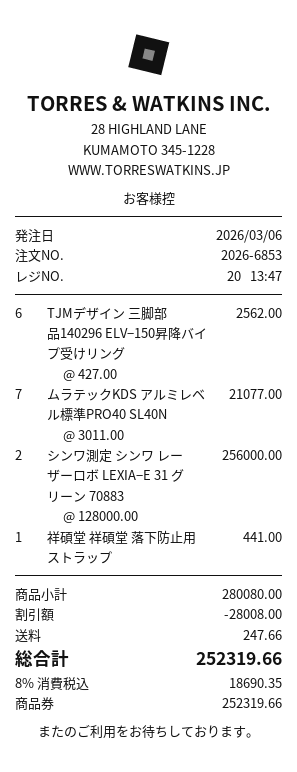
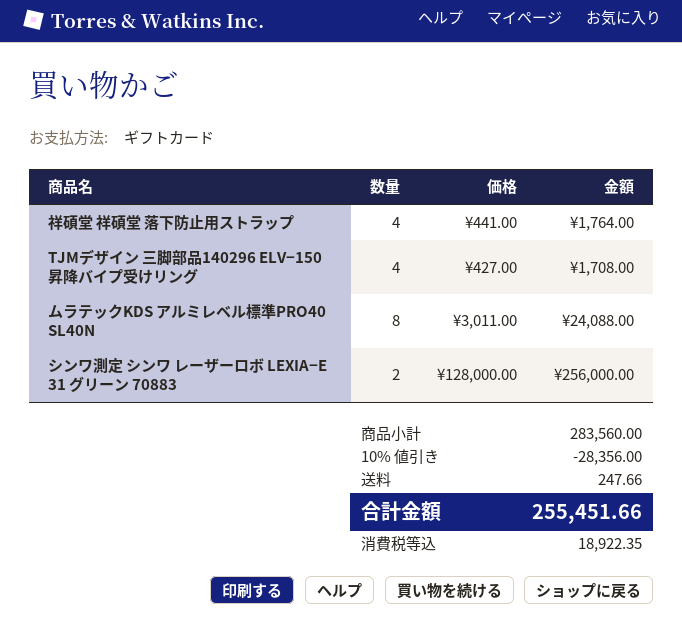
TJMデザイン 三脚部品140296 ELV−150昇降バイプ受けリング: 6 x 427.00 = 2562.00 -> 4 x 427.00 = 1708.00
ムラテックKDS アルミレベル標準PRO40 SL40N: 7 x 3011.00 = 21077.00 -> 8 x 3011.00 = 24088.00
祥碩堂 祥碩堂 落下防止用ストラップ: 1 x 441.00 = 441.00 -> 4 x 441.00 = 1764.00
subtotal: 280080.00 -> 283560.00
discount: 28008.00 -> 28356.00
tax: 18690.35 -> 18922.35
total: 252319.66 -> 255451.66

